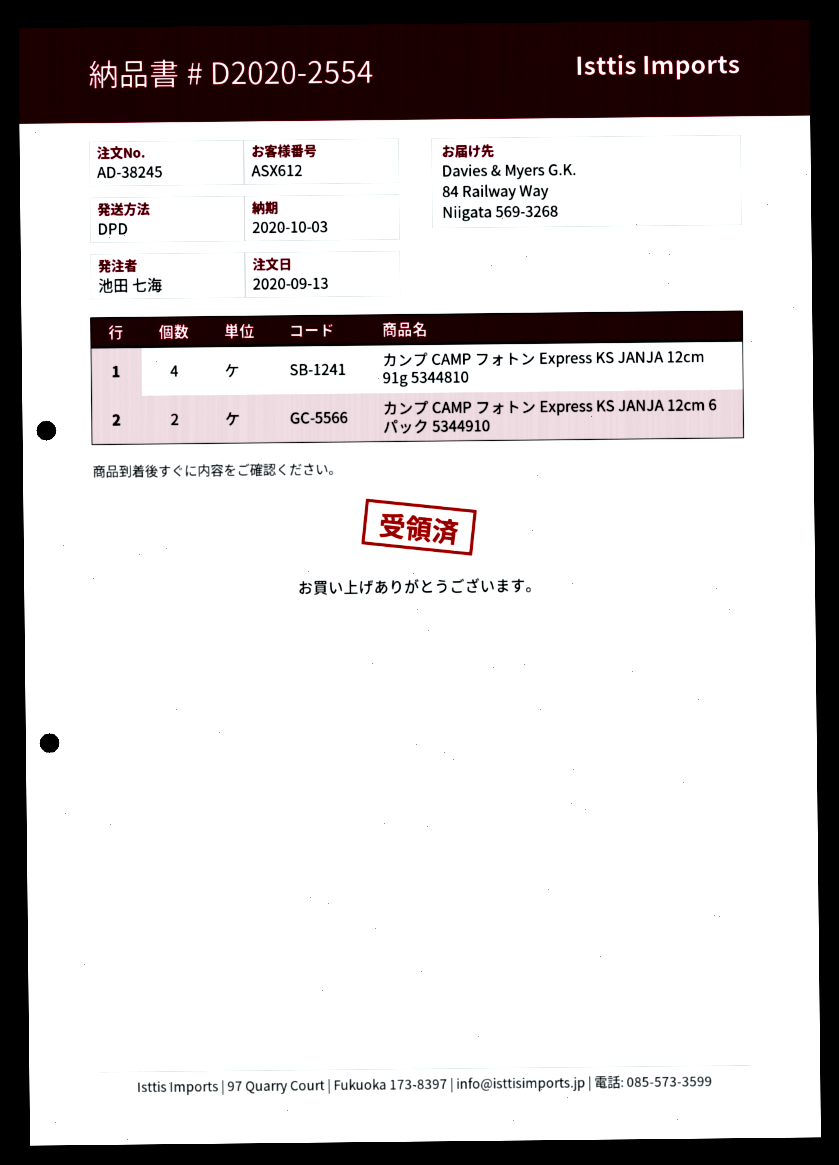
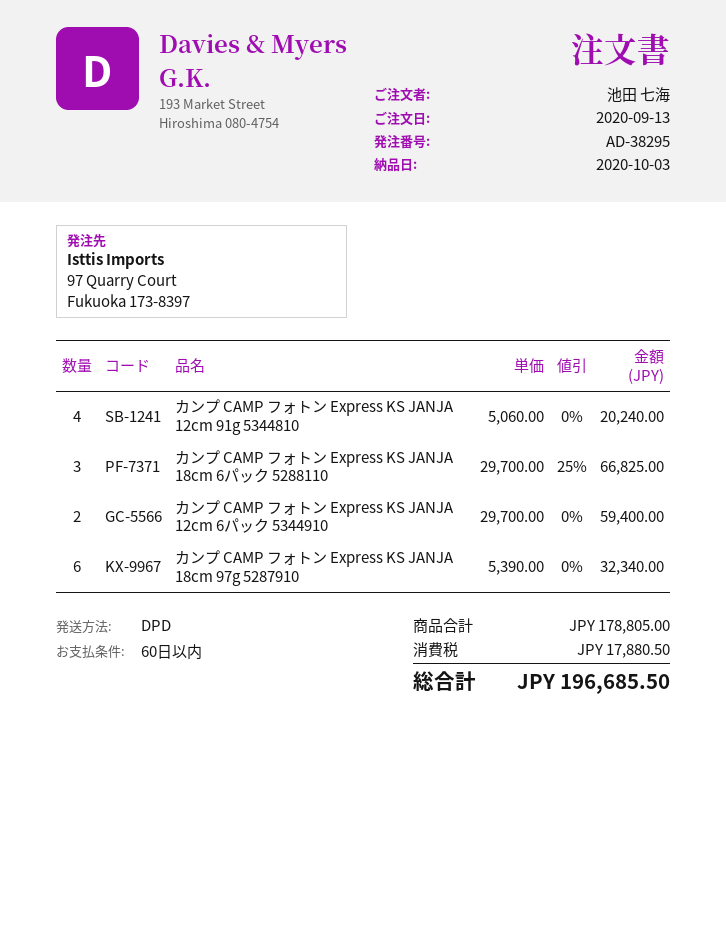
order number: AD-38245 -> AD-38295
カンプ CAMP フォトン Express KS JANJA 18cm 6パック 5288110: none -> 3
カンプ CAMP フォトン Express KS JANJA 18cm 97g 5287910: none -> 6

